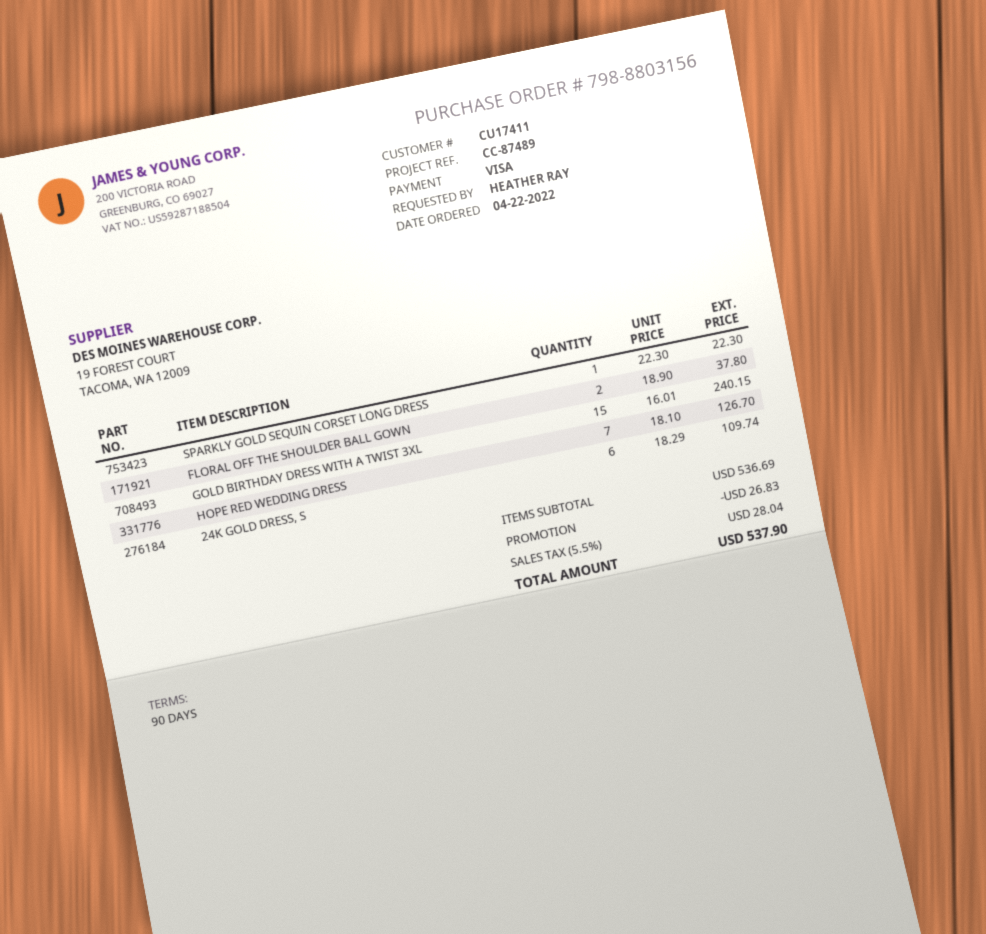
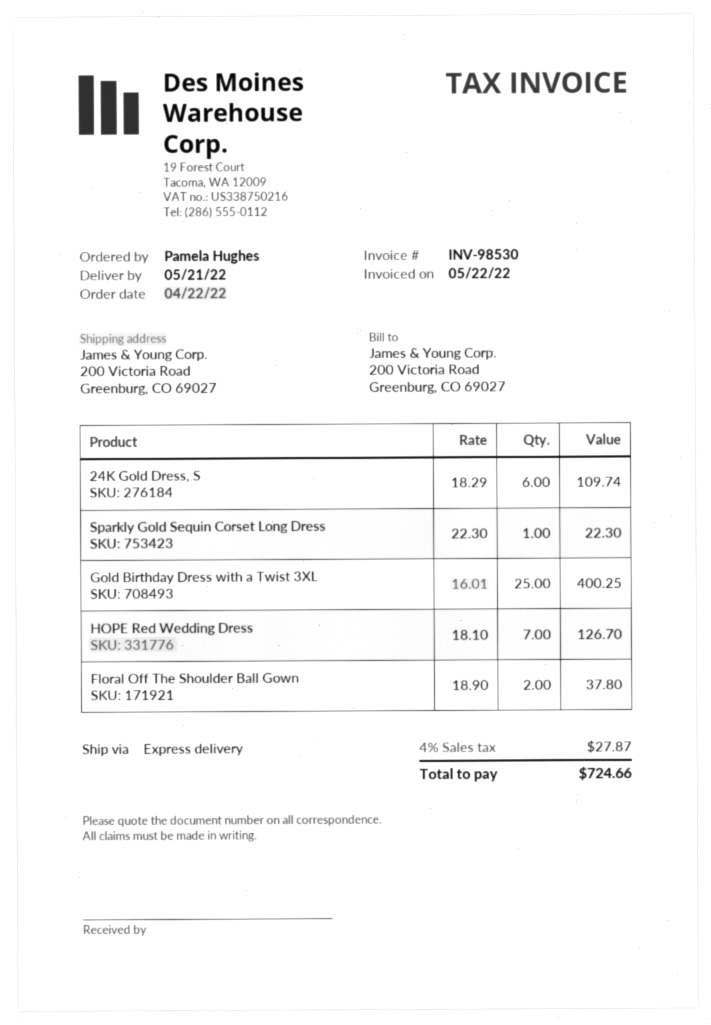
ordered by: HEATHER RAY -> Pamela Hughes
GOLD BIRTHDAY DRESS WITH A TWIST 3XL: 15 x 16.01 = 240.15 -> 25 x 16.01 = 400.25
discount: 26.83 -> none
tax: 5.5% = 28.04 -> 4% = 27.87
total: 537.90 -> 724.66

